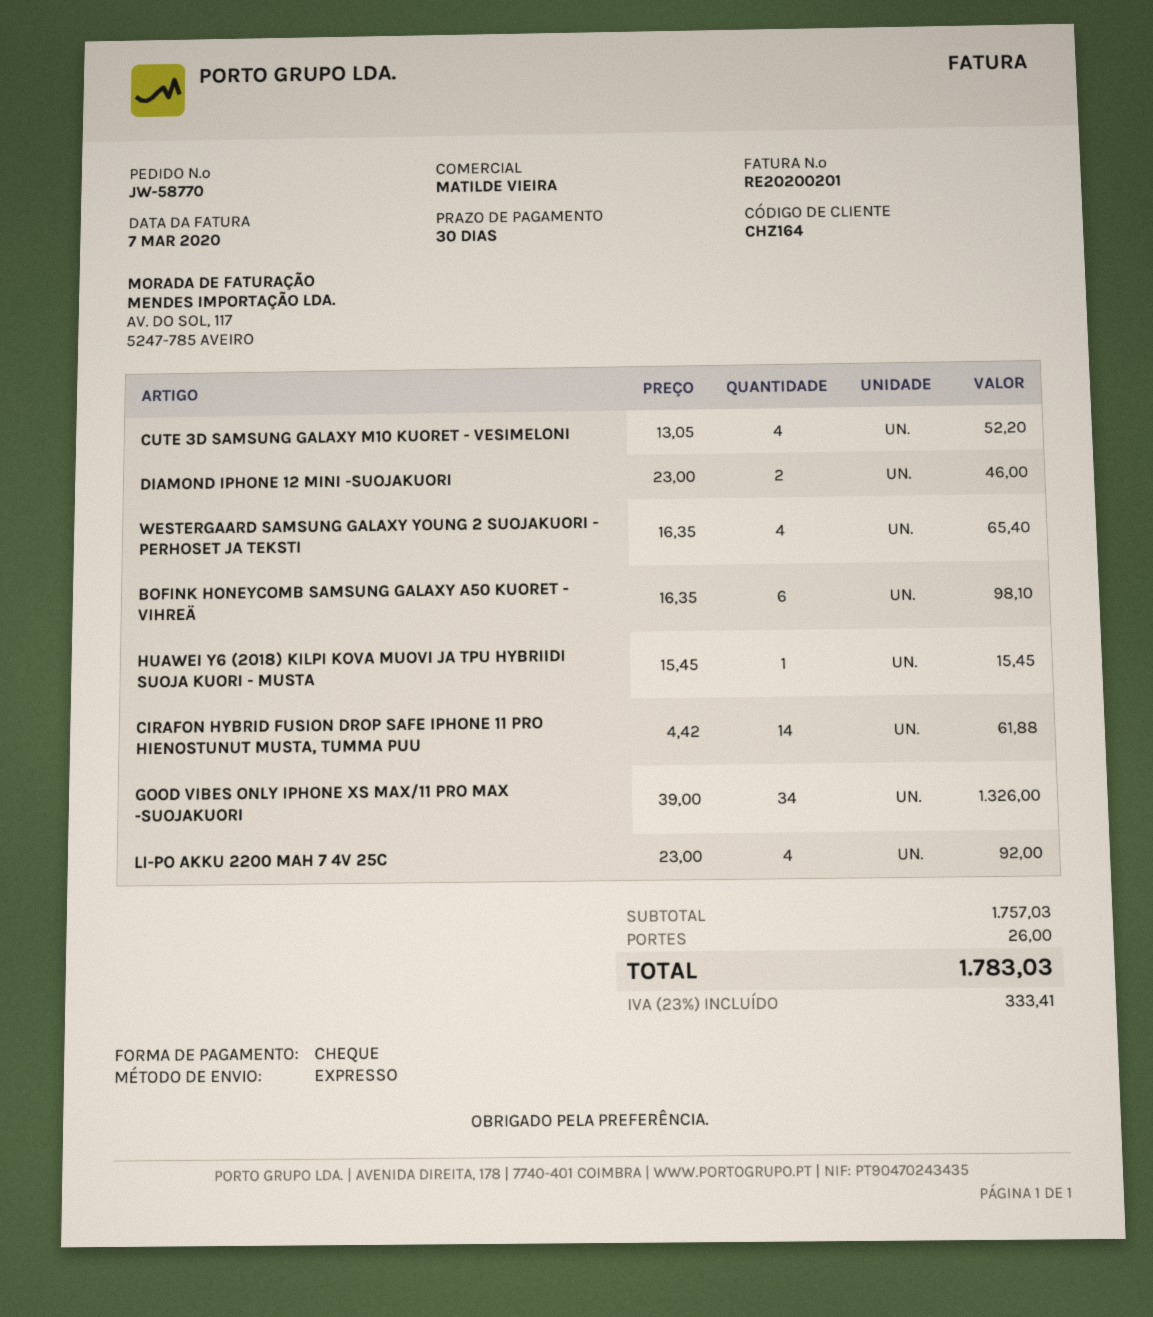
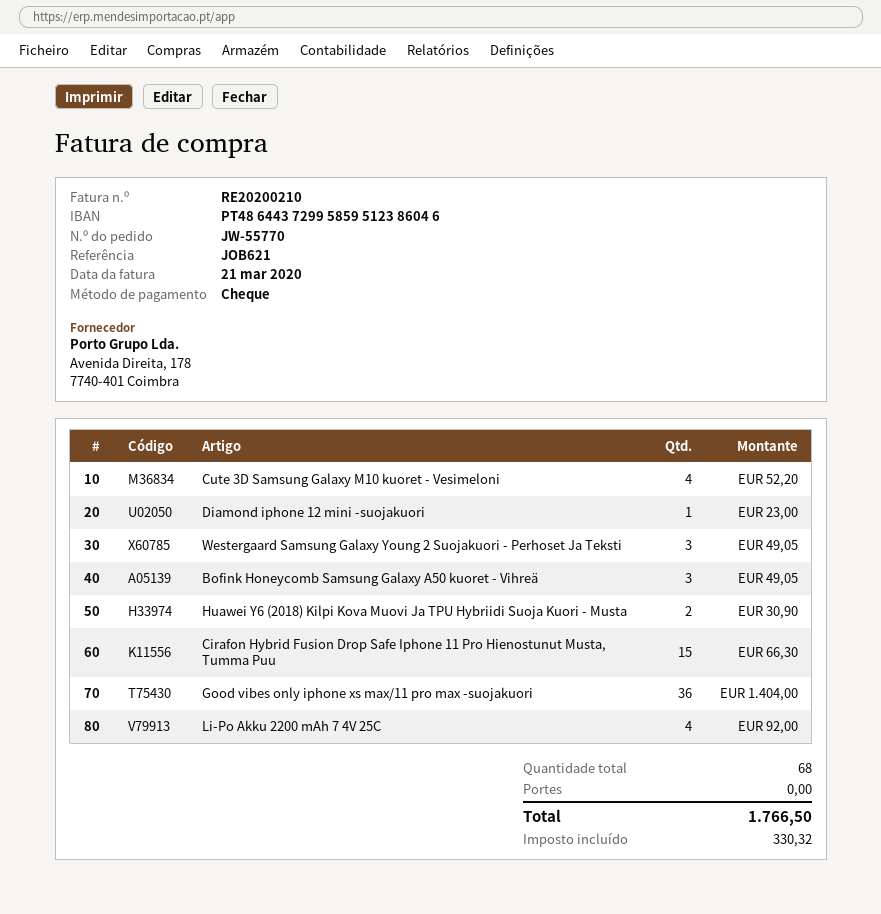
order number: JW-58770 -> JW-55770
invoice number: RE20200201 -> RE20200210
invoice date: 2020-03-07 -> 2020-03-21
DIAMOND IPHONE 12 MINI -SUOJAKUORI: 2 for 46.00 -> 1 for 23.00
WESTERGAARD SAMSUNG GALAXY YOUNG 2 SUOJAKUORI - PERHOSET JA TEKSTI: 4 for 65.40 -> 3 for 49.05
BOFINK HONEYCOMB SAMSUNG GALAXY A50 KUORET - VIHREÄ: 6 for 98.10 -> 3 for 49.05
HUAWEI Y6 (2018) KILPI KOVA MUOVI JA TPU HYBRIIDI SUOJA KUORI - MUSTA: 1 for 15.45 -> 2 for 30.90
CIRAFON HYBRID FUSION DROP SAFE IPHONE 11 PRO HIENOSTUNUT MUSTA, TUMMA PUU: 14 for 61.88 -> 15 for 66.30
GOOD VIBES ONLY IPHONE XS MAX/11 PRO MAX -SUOJAKUORI: 34 for 1326.00 -> 36 for 1404.00
shipping: 26.00 -> 0.00
tax: 333.41 -> 330.32
total: 1783.03 -> 1766.50

